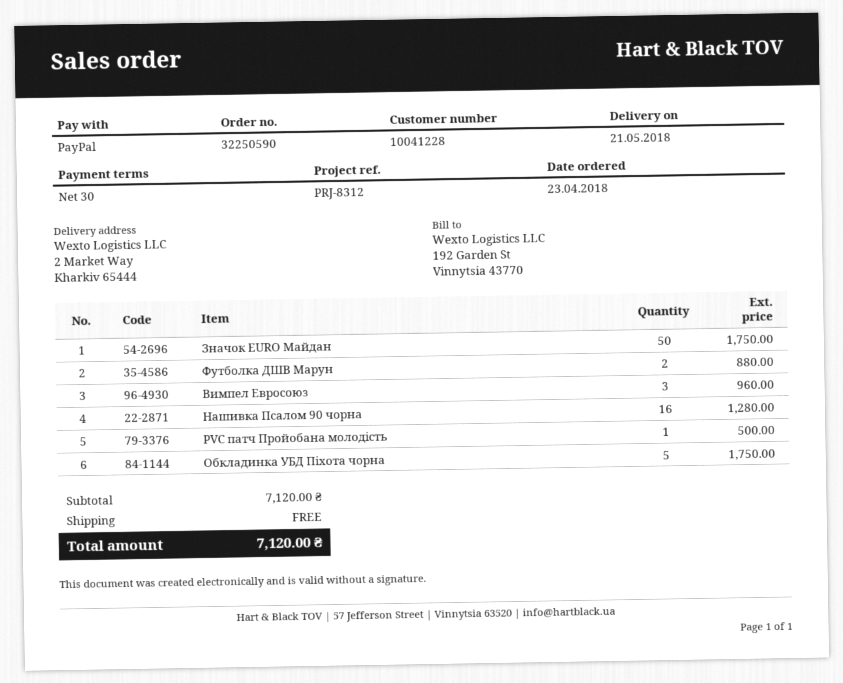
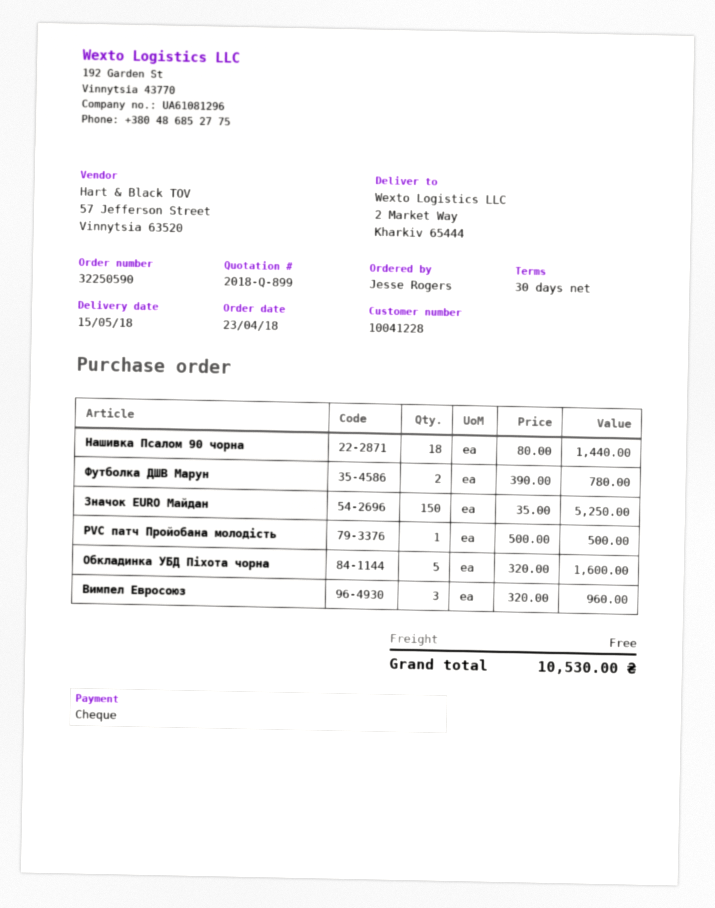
delivery date: 2018-05-21 -> 2018-05-15
payment method: PayPal -> cheque
Значок EURO Майдан: 50 for 1750.00 -> 150 for 5250.00
Футболка ДШВ Марун: 2 for 880.00 -> 2 for 780.00
Нашивка Псалом 90 чорна: 16 for 1280.00 -> 18 for 1440.00
Обкладинка УБД Піхота чорна: 5 for 1750.00 -> 5 for 1600.00
total: 7120.00 -> 10530.00

